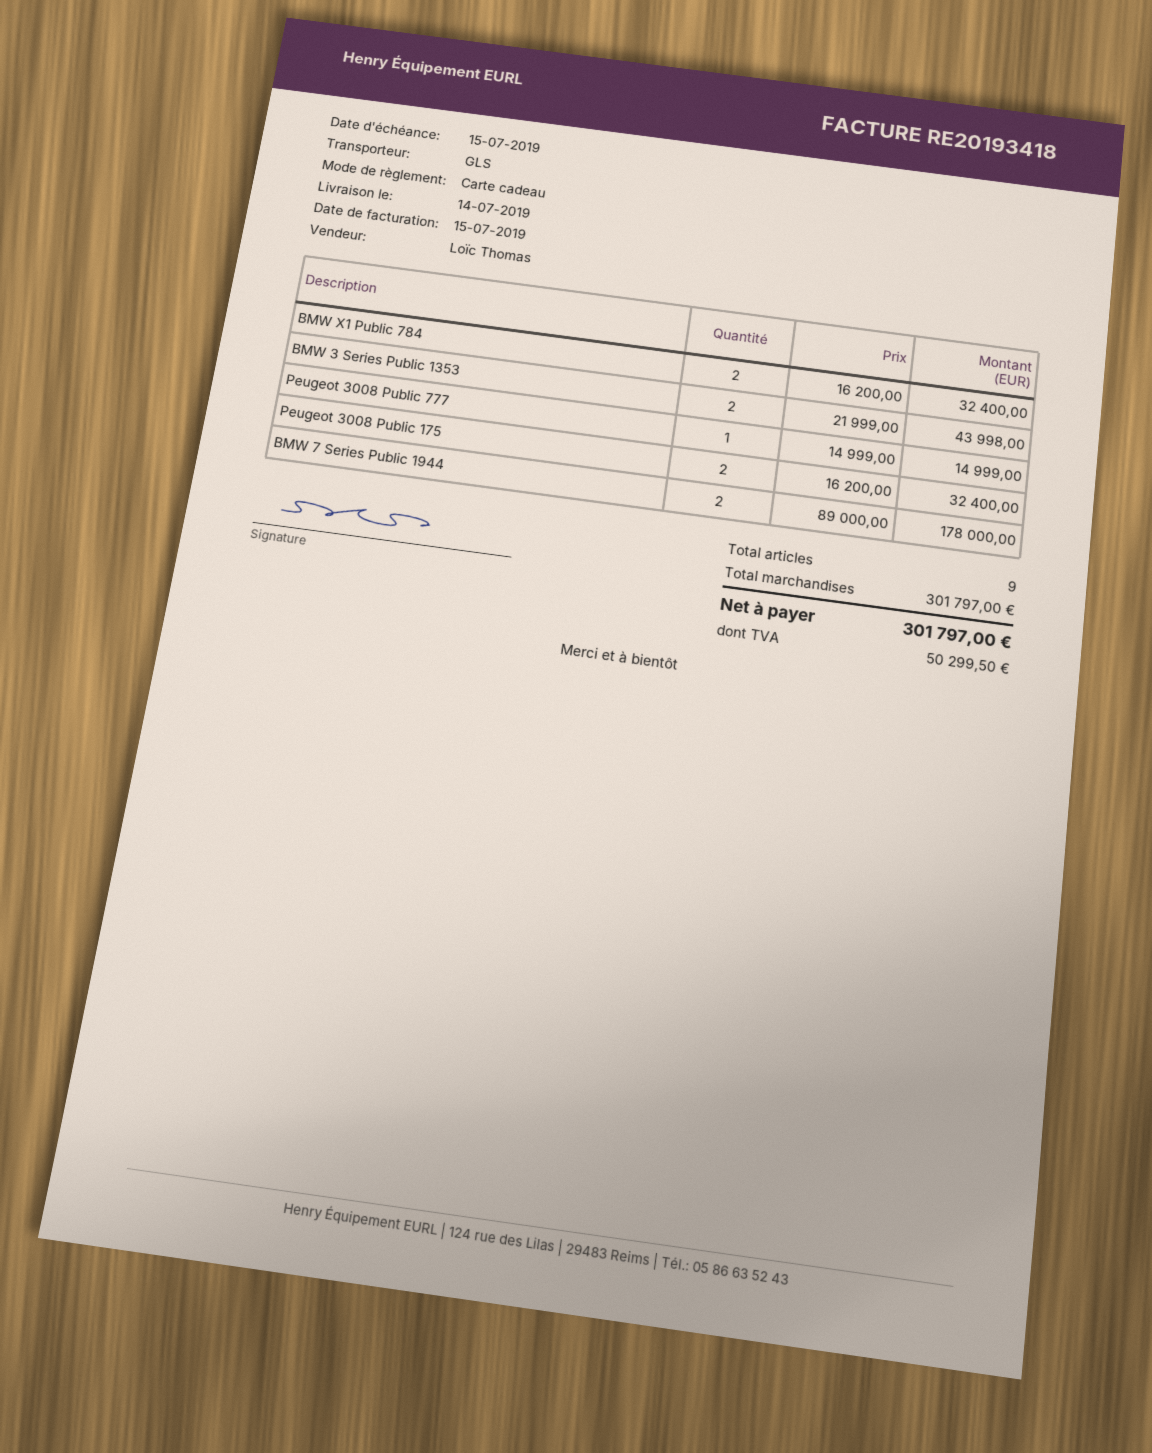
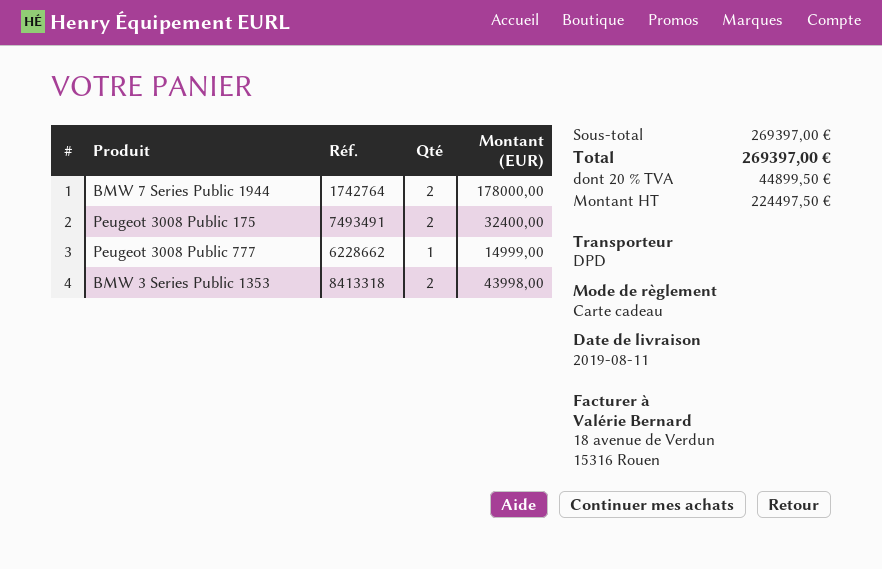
delivery date: 2019-07-14 -> 2019-08-11
shipping method: GLS -> DPD
BMW X1 Public 784: 2 for 32400.00 -> none
subtotal: 301797.00 -> 269397.00
tax: 50299.50 -> 44899.50
total: 301797.00 -> 269397.00

